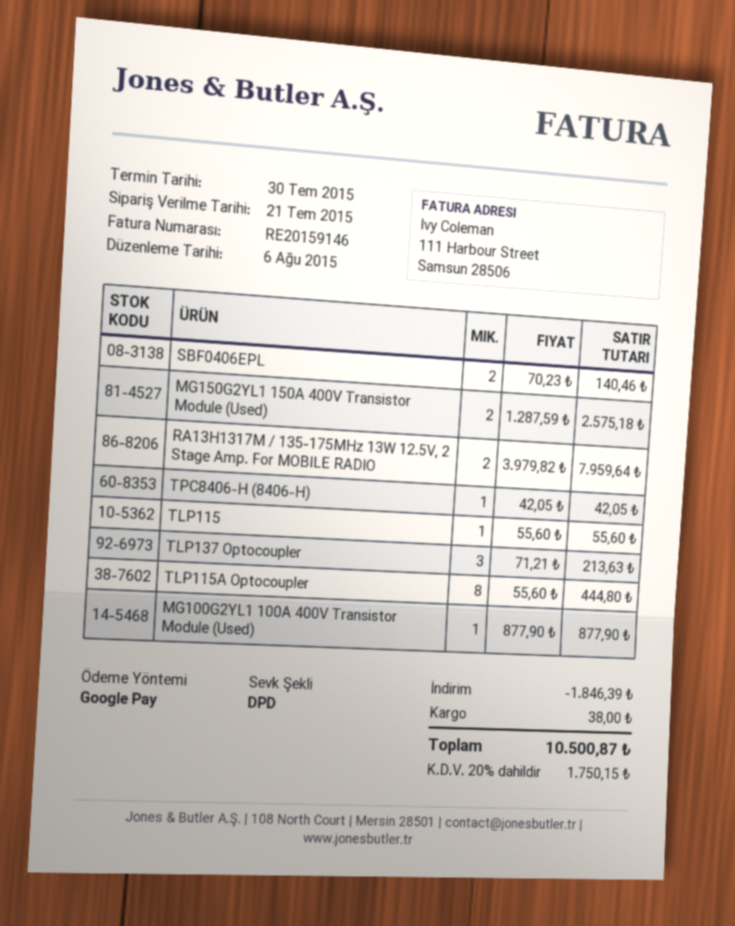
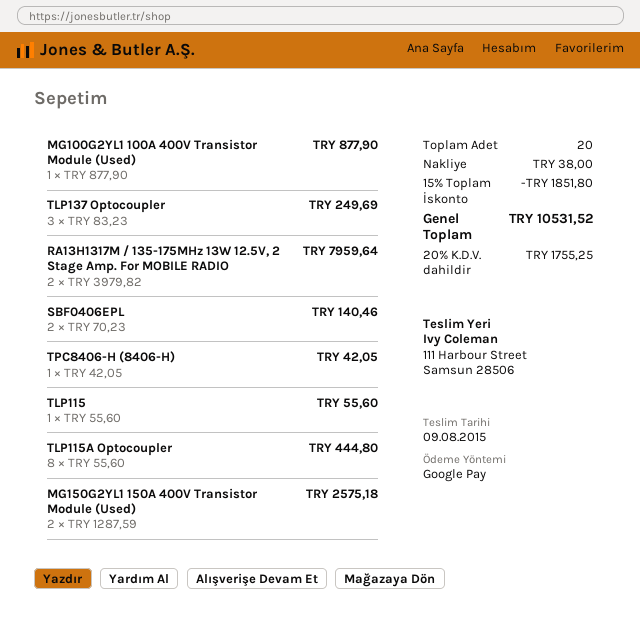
delivery date: 2015-07-30 -> 2015-08-09
TLP137 Optocoupler: 3 x 71.21 = 213.63 -> 3 x 83.23 = 249.69
discount: 1846.39 -> 1851.80
tax: 20% = 1750.15 -> 20% = 1755.25
total: 10500.87 -> 10531.52

